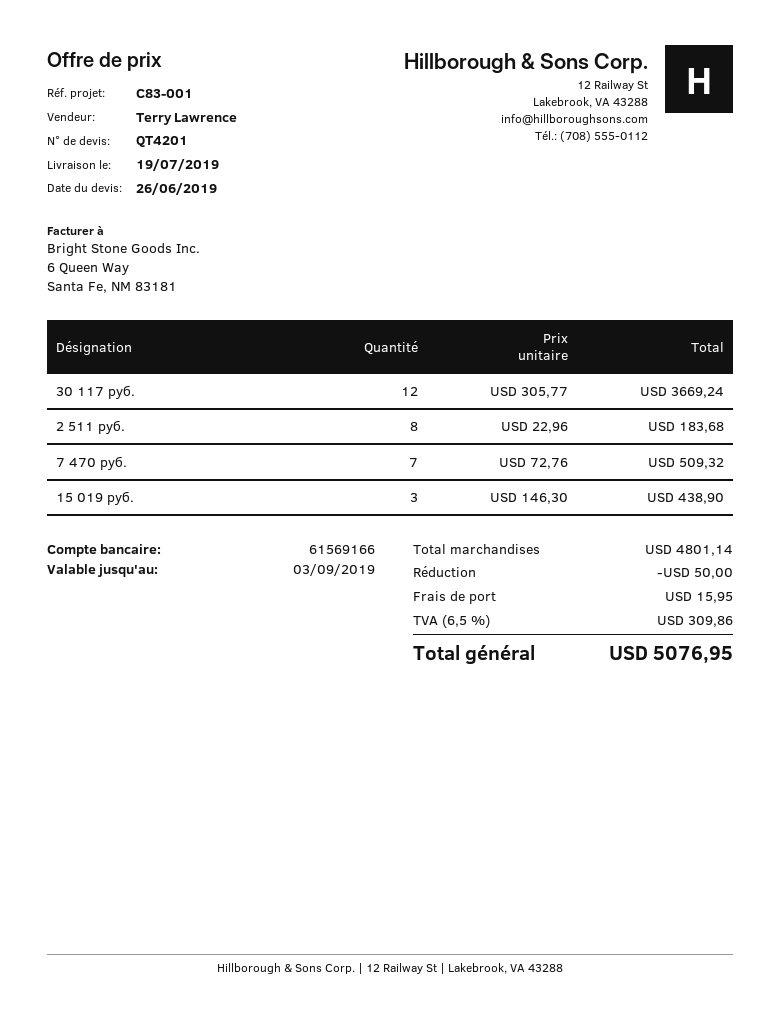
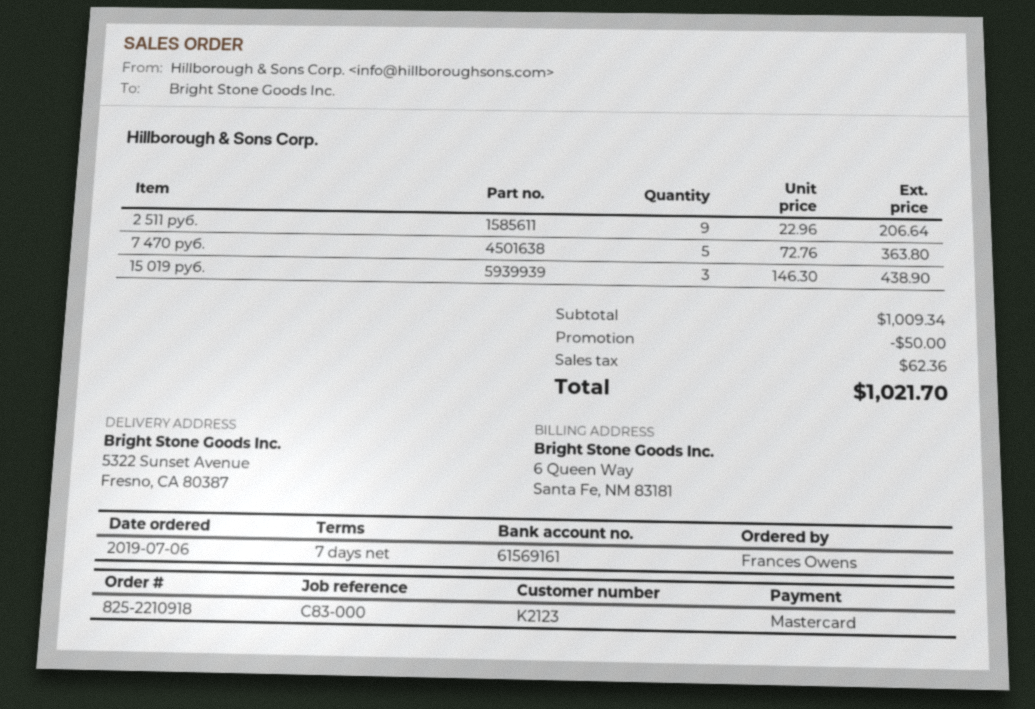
reference: C83-001 -> C83-000
bank account: 61569166 -> 61569161
30 117 руб.: 12 x 305.77 = 3669.24 -> none
2 511 руб.: 8 x 22.96 = 183.68 -> 9 x 22.96 = 206.64
7 470 руб.: 7 x 72.76 = 509.32 -> 5 x 72.76 = 363.80
subtotal: 4801.14 -> 1009.34
shipping: 15.95 -> none
tax: 309.86 -> 62.36
total: 5076.95 -> 1021.70

